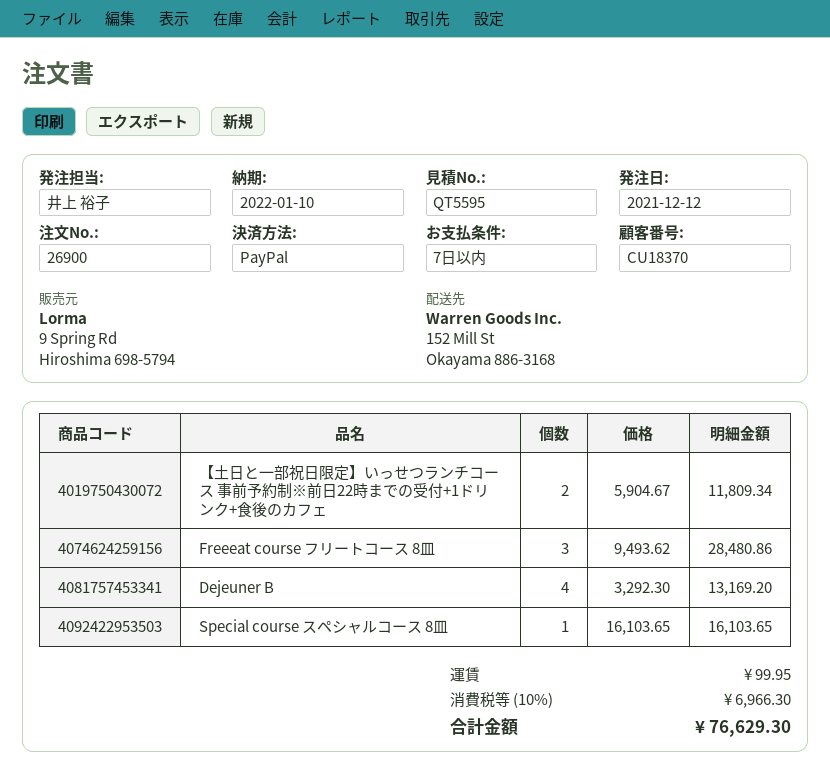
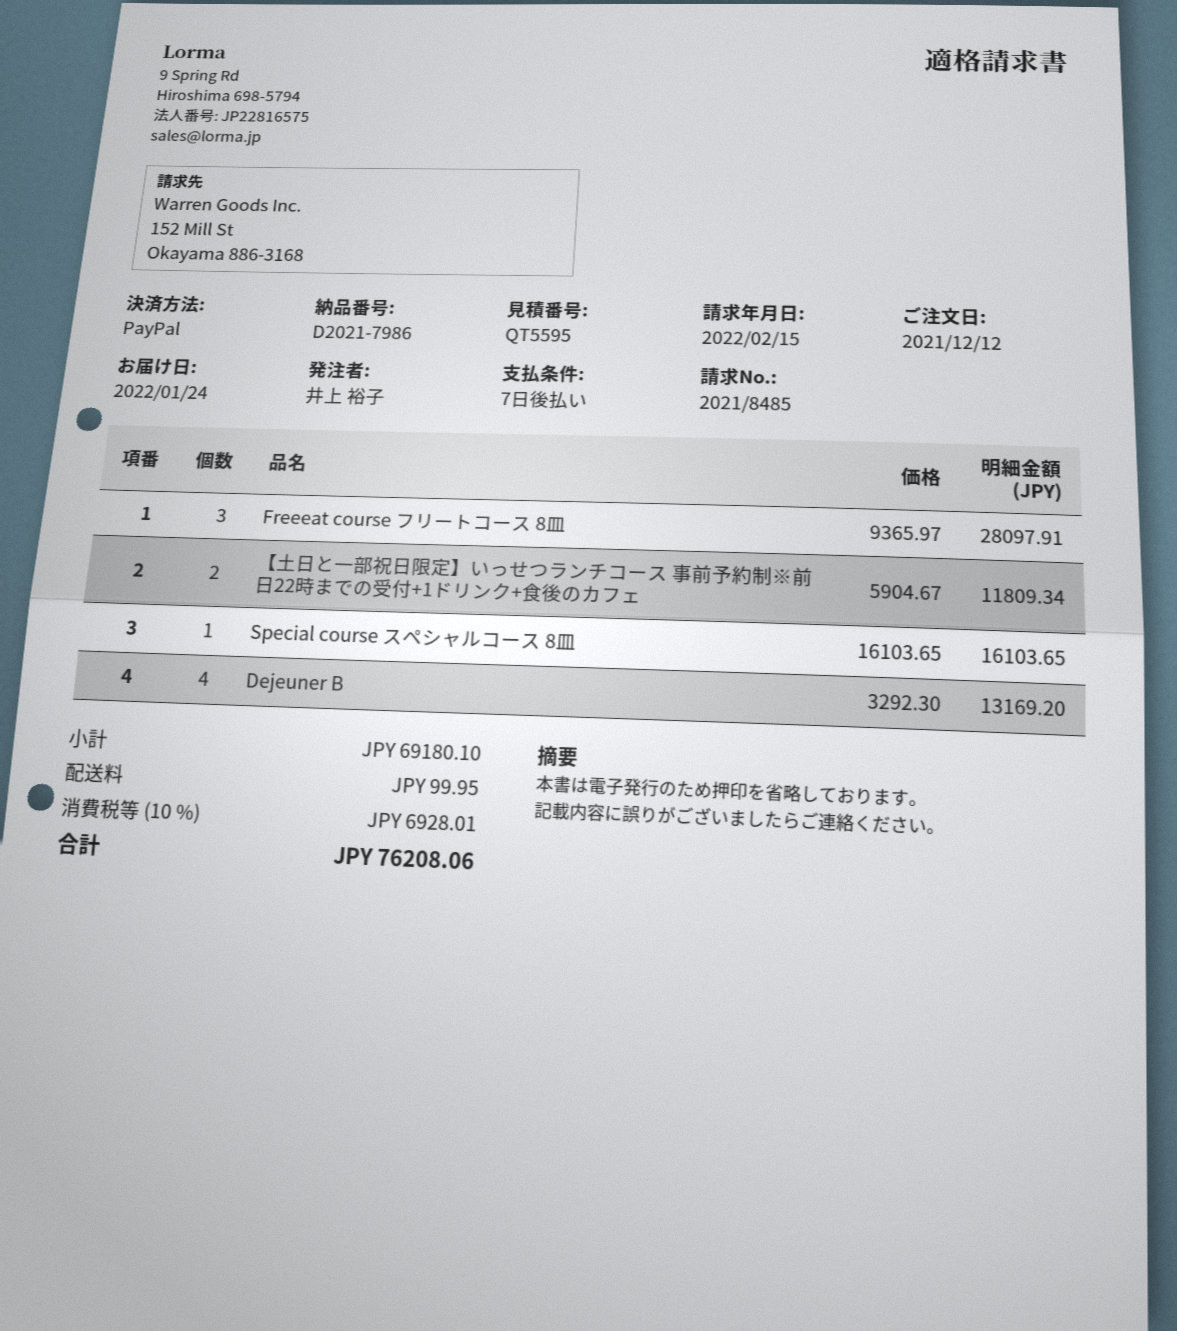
delivery date: 2022-01-10 -> 2022-01-24
Freeeat course フリートコース 8皿: 3 x 9493.62 = 28480.86 -> 3 x 9365.97 = 28097.91
tax: 10% = 6966.30 -> 10% = 6928.01
total: 76629.30 -> 76208.06

